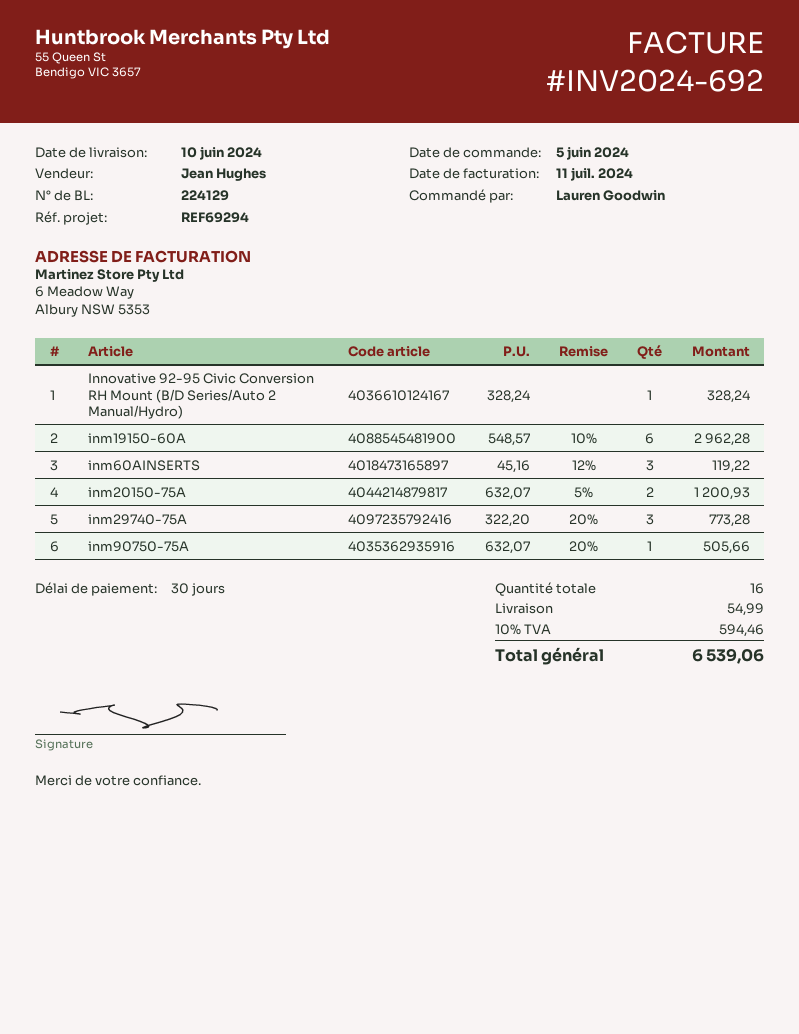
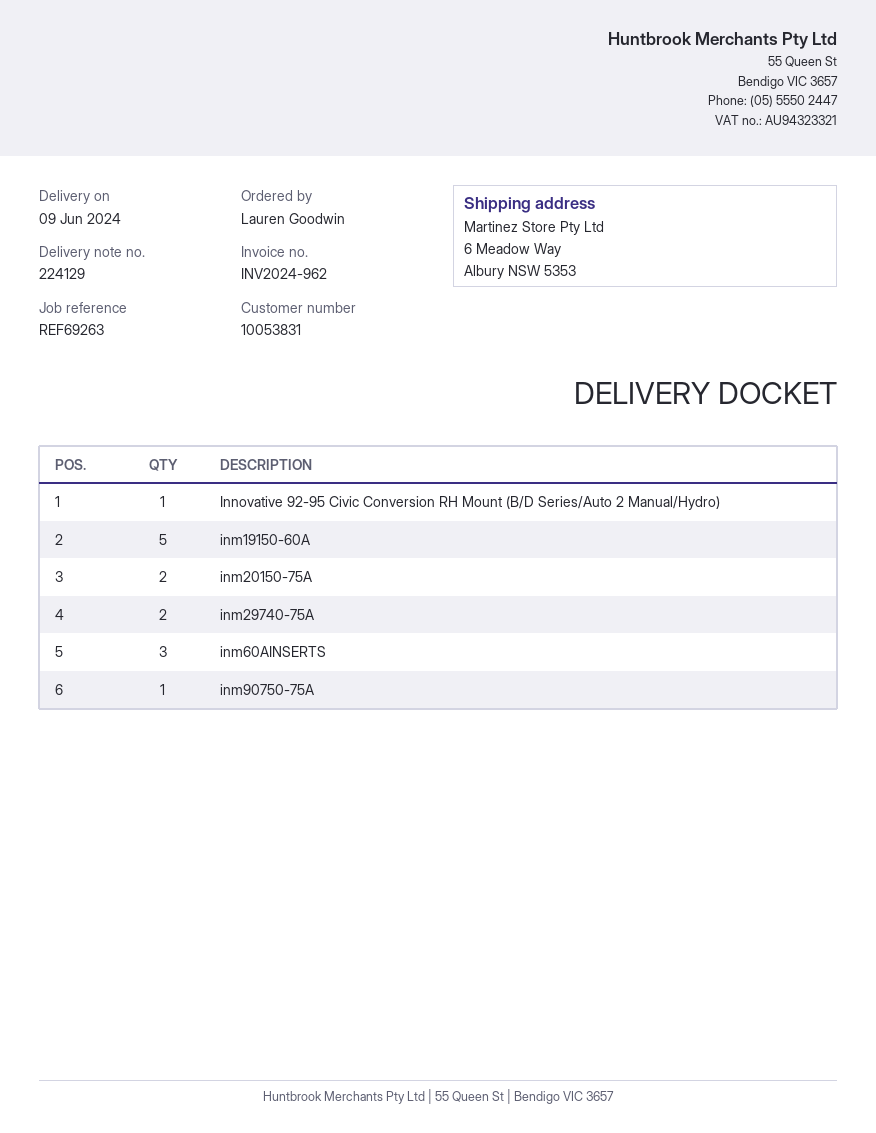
delivery date: 2024-06-10 -> 2024-06-09
invoice number: INV2024-692 -> INV2024-962
reference: REF69294 -> REF69263
inm19150-60A: 6 -> 5
inm29740-75A: 3 -> 2

